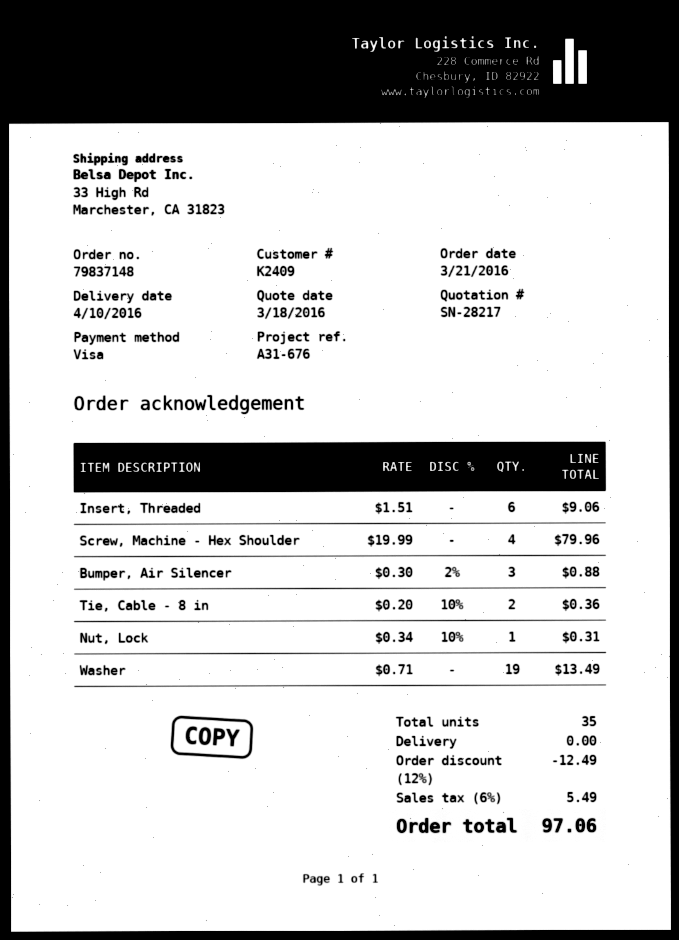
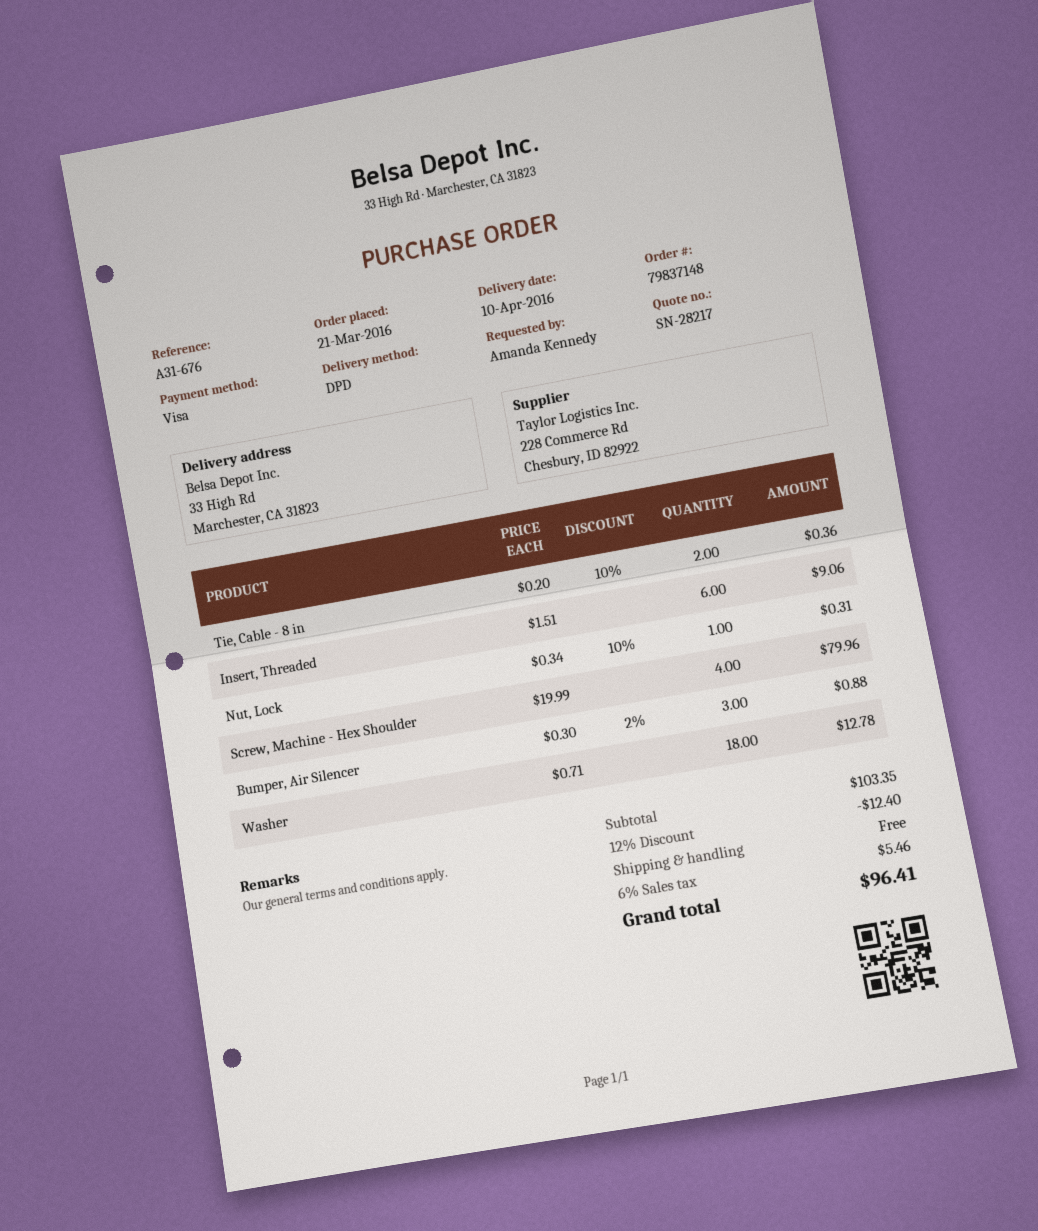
Washer: 19 x 0.71 = 13.49 -> 18 x 0.71 = 12.78
discount: 12% = 12.49 -> 12% = 12.40
tax: 6% = 5.49 -> 6% = 5.46
total: 97.06 -> 96.41

